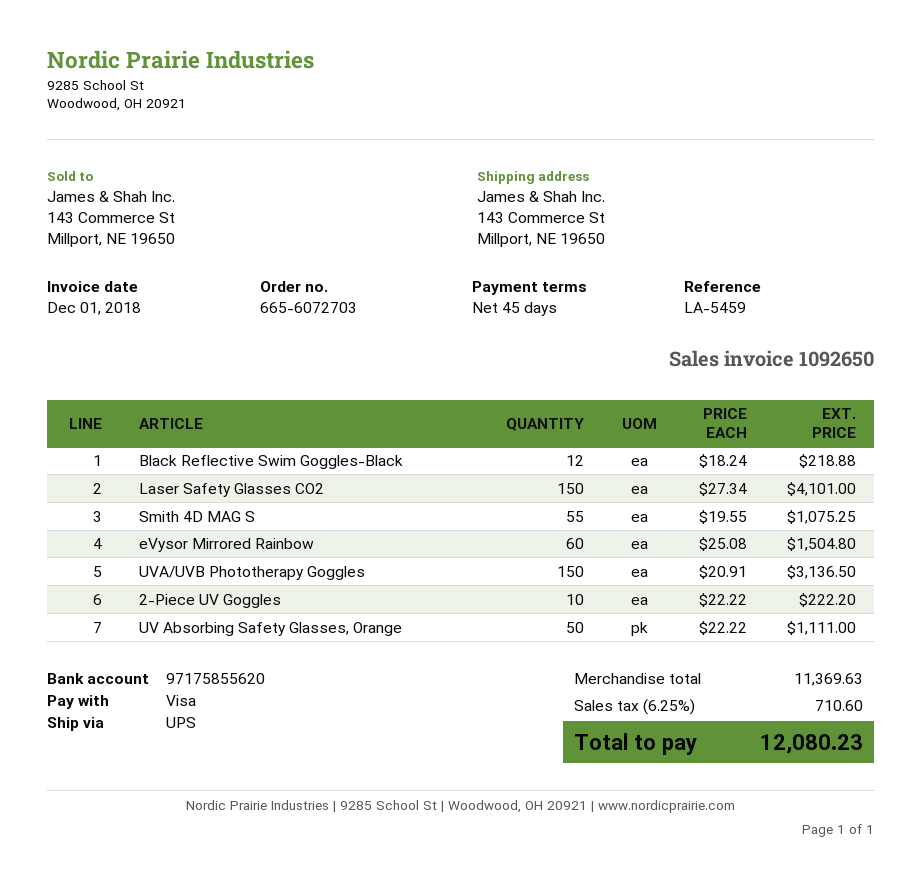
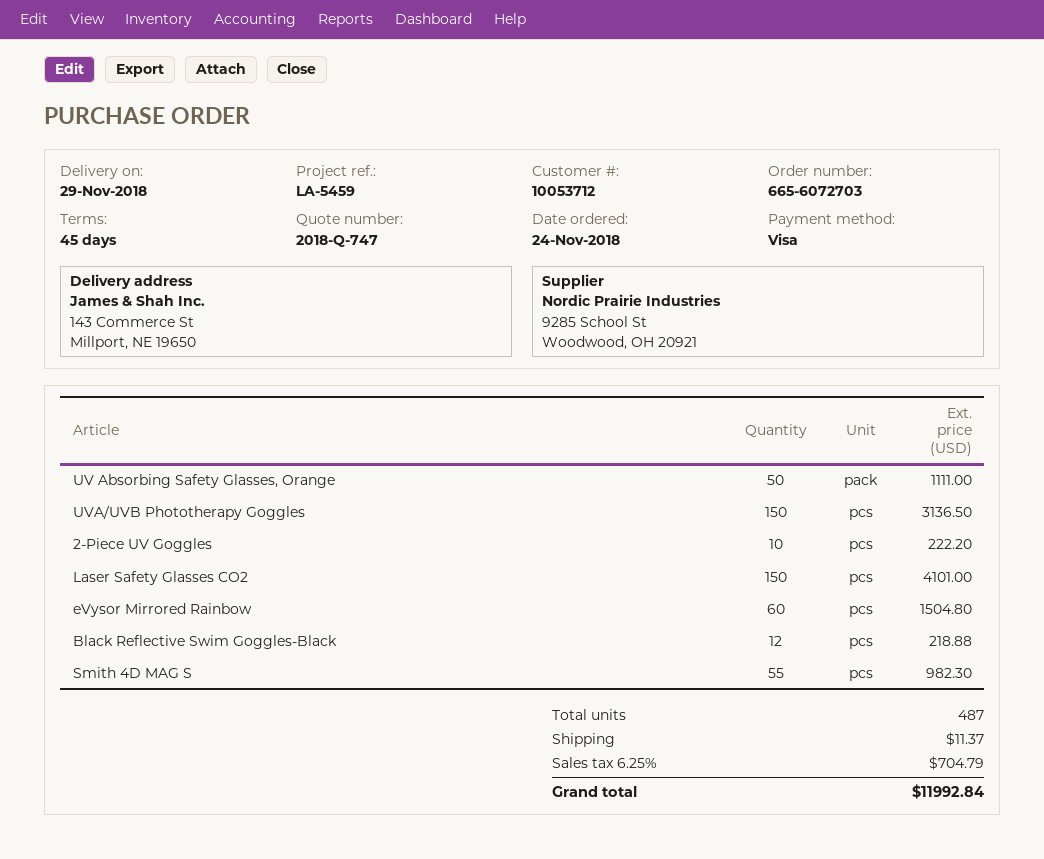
Smith 4D MAG S: 55 for 1075.25 -> 55 for 982.30
shipping: none -> 11.37
tax: 6.25% = 710.60 -> 6.25% = 704.79
total: 12080.23 -> 11992.84

